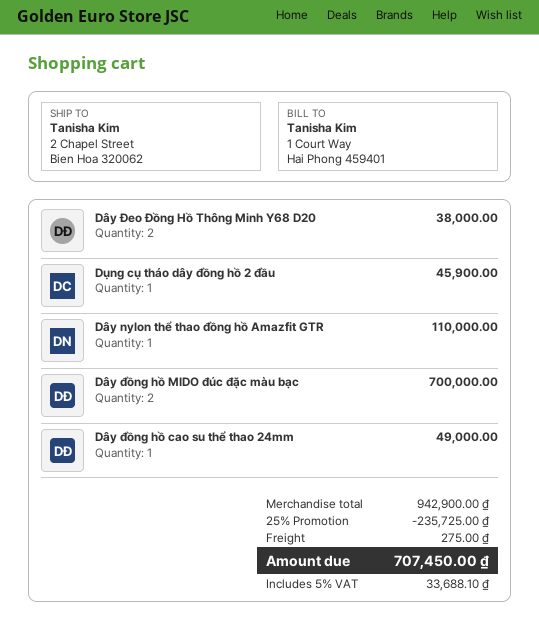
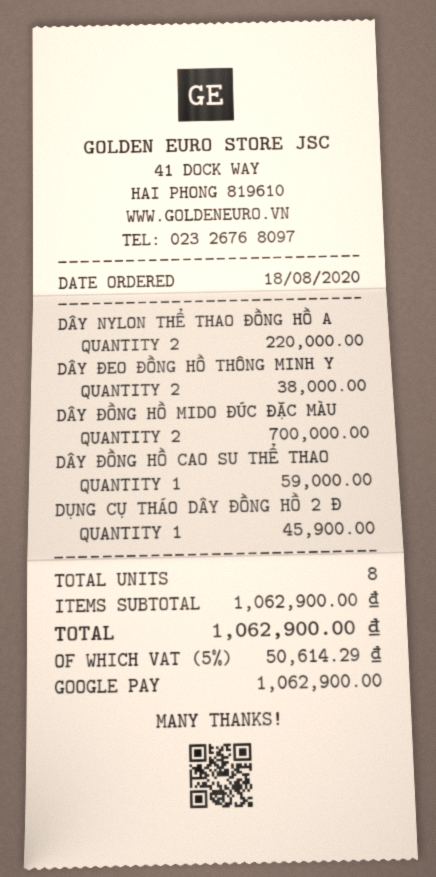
Dây nylon thể thao đồng hồ Amazfit GTR: 1 for 110000.00 -> 2 for 220000.00
Dây đồng hồ cao su thể thao 24mm: 1 for 49000.00 -> 1 for 59000.00
subtotal: 942900.00 -> 1062900.00
discount: 25% = 235725.00 -> none
shipping: 275.00 -> none
tax: 5% = 33688.10 -> 5% = 50614.29
total: 707450.00 -> 1062900.00

